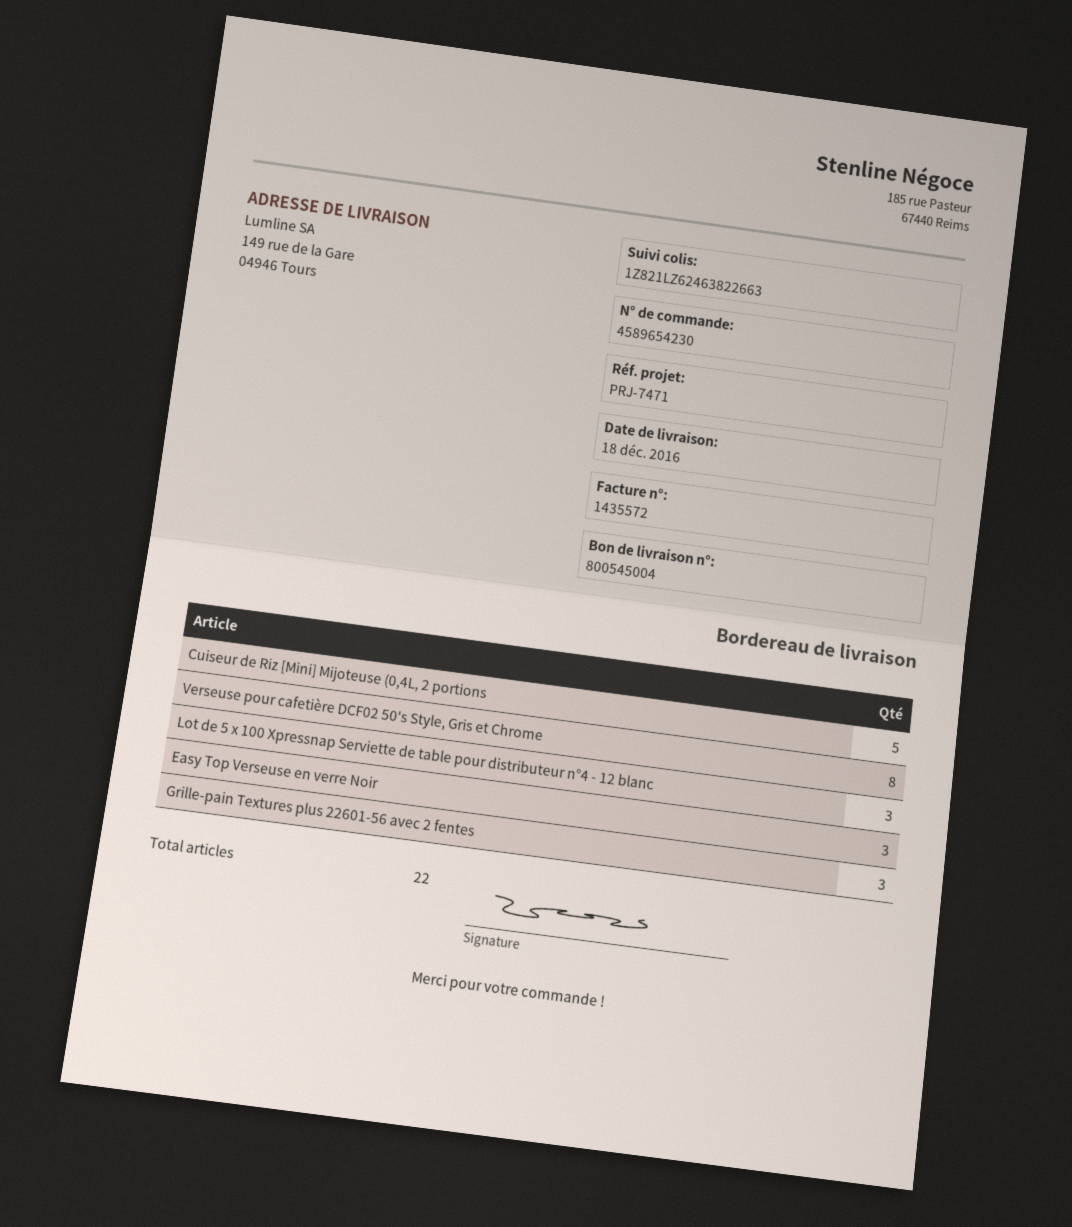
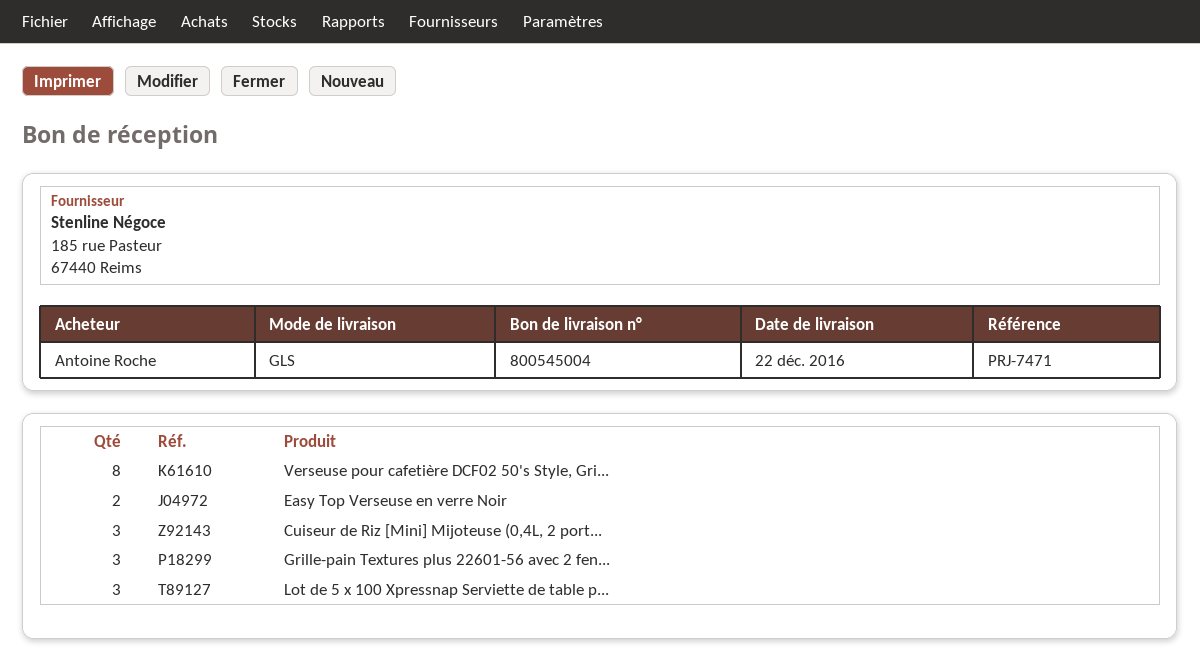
delivery date: 2016-12-18 -> 2016-12-22
Cuiseur de Riz [Mini] Mijoteuse (0,4L, 2 portions: 5 -> 3
Easy Top Verseuse en verre Noir: 3 -> 2

